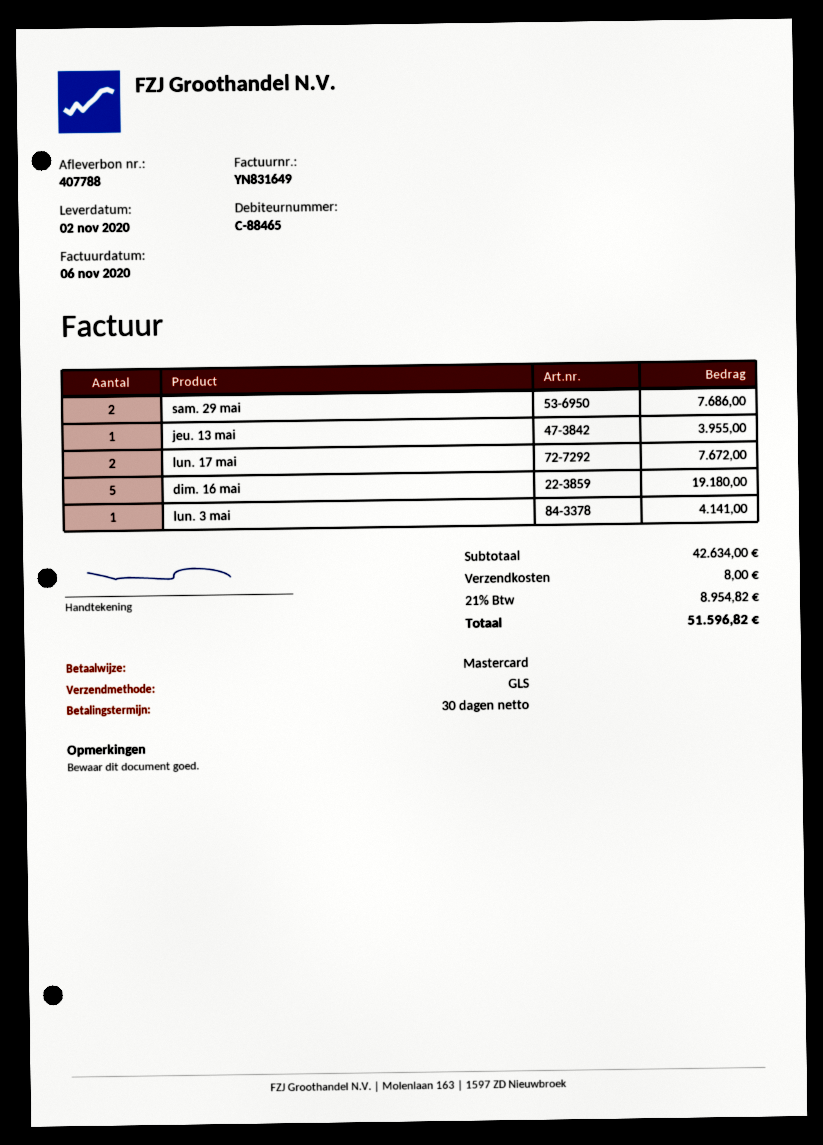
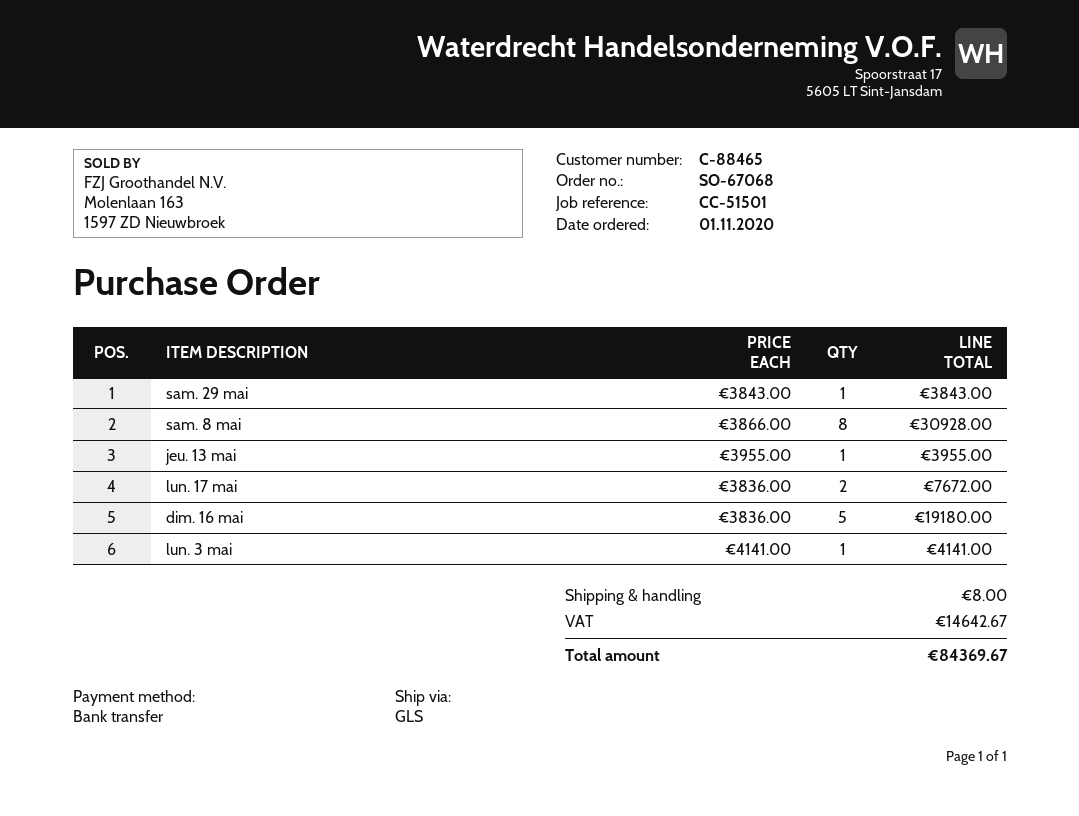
payment method: Mastercard -> bank transfer
sam. 29 mai: 2 for 7686.00 -> 1 for 3843.00
sam. 8 mai: none -> 8 for 30928.00
tax: 8954.82 -> 14642.67
total: 51596.82 -> 84369.67

